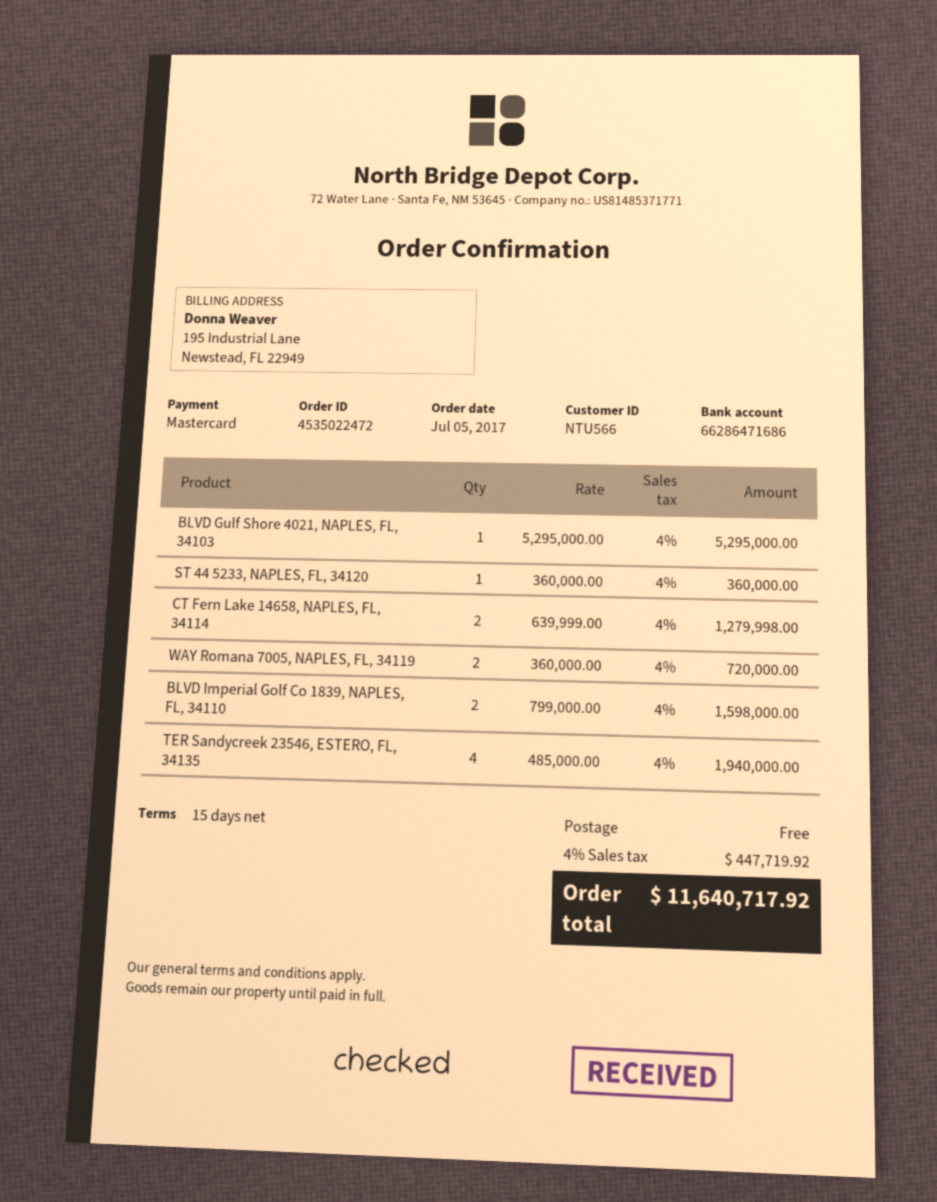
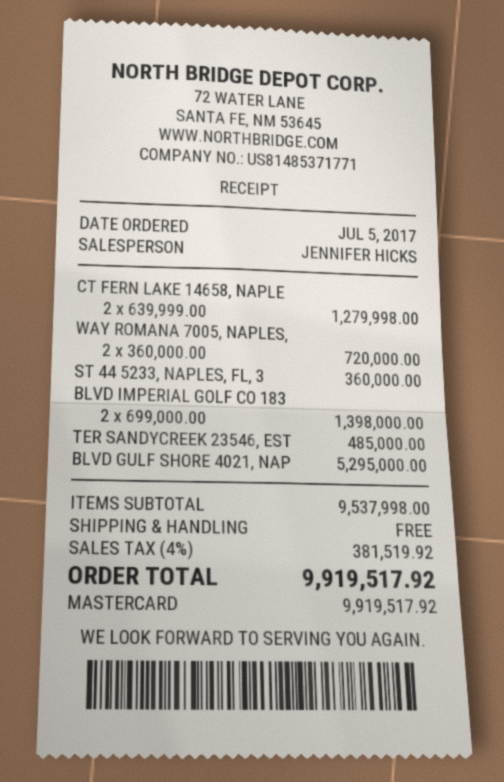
BLVD Imperial Golf Co 1839, NAPLES, FL, 34110: 2 x 799000.00 = 1598000.00 -> 2 x 699000.00 = 1398000.00
TER Sandycreek 23546, ESTERO, FL, 34135: 4 x 485000.00 = 1940000.00 -> 1 x 485000.00 = 485000.00
tax: 4% = 447719.92 -> 4% = 381519.92
total: 11640717.92 -> 9919517.92

